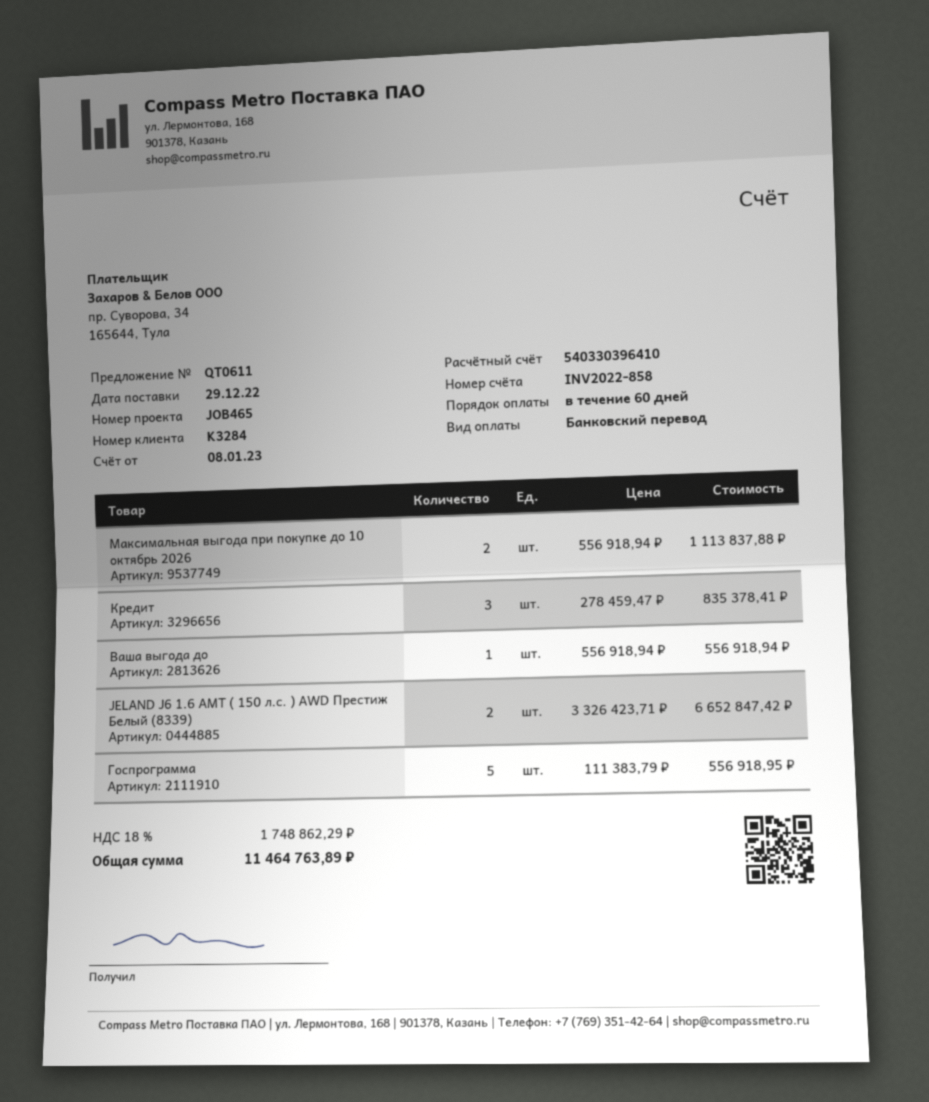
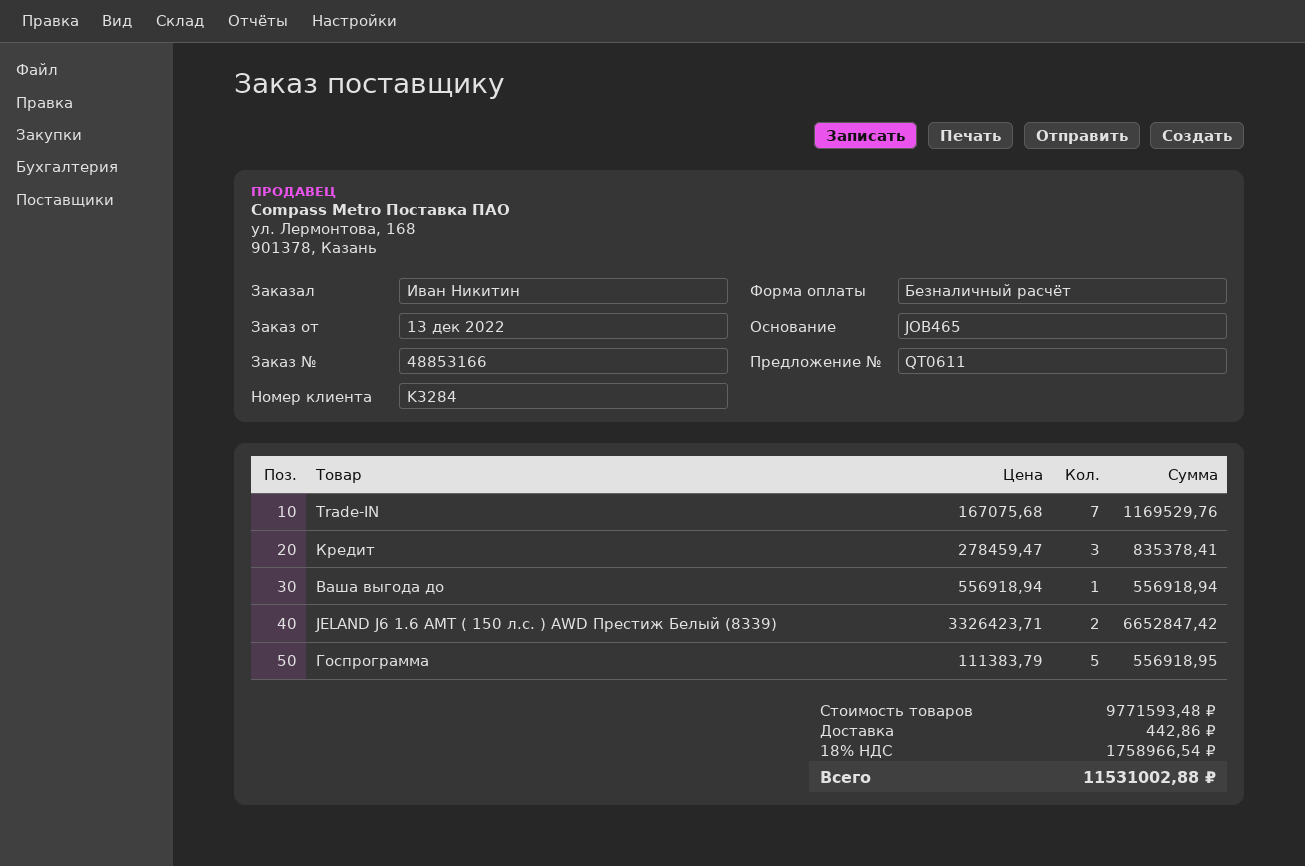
Максимальная выгода при покупке до 10 октябрь 2026: 2 x 556918.94 = 1113837.88 -> none
Trade-IN: none -> 7 x 167075.68 = 1169529.76
shipping: none -> 442.86
tax: 18% = 1748862.29 -> 18% = 1758966.54
total: 11464763.89 -> 11531002.88

